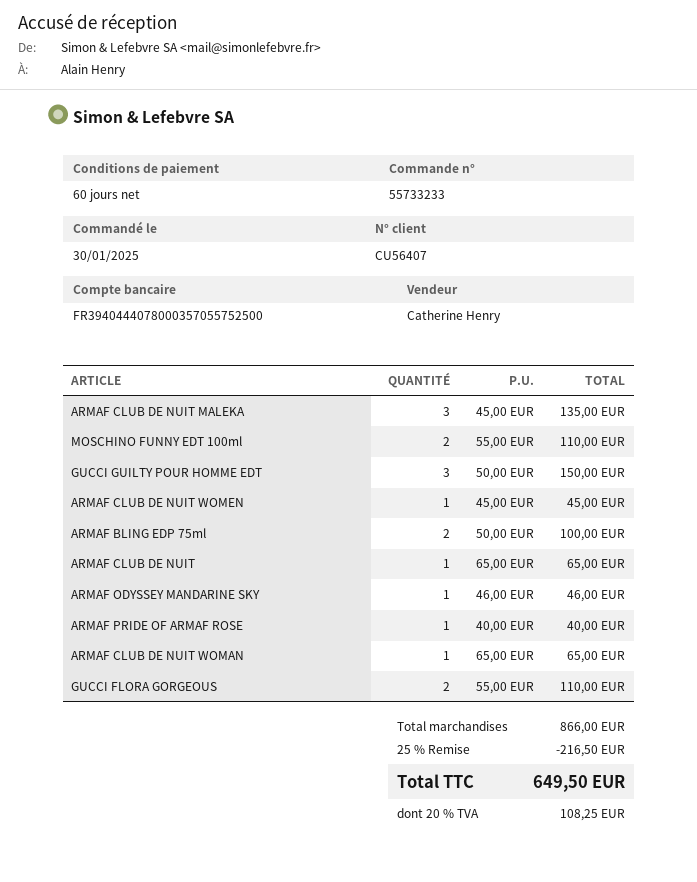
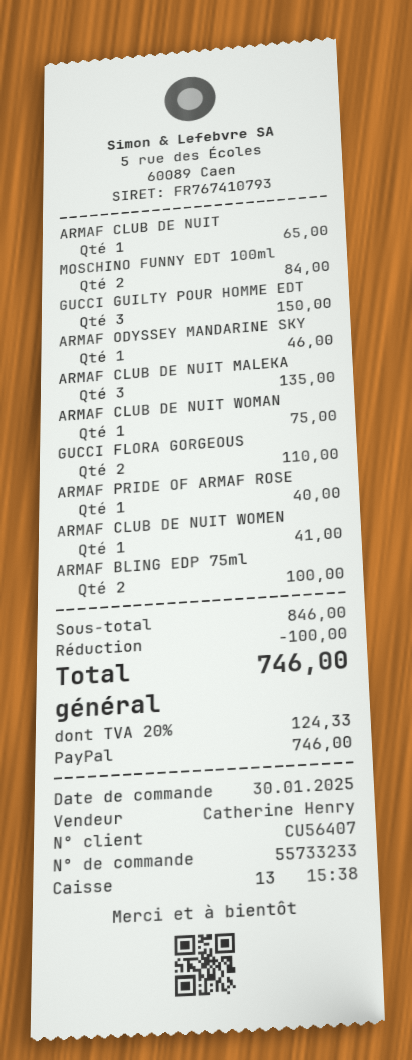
MOSCHINO FUNNY EDT 100ml: 2 for 110.00 -> 2 for 84.00
ARMAF CLUB DE NUIT WOMEN: 1 for 45.00 -> 1 for 41.00
ARMAF CLUB DE NUIT WOMAN: 1 for 65.00 -> 1 for 75.00
subtotal: 866.00 -> 846.00
discount: 216.50 -> 100.00
tax: 20% = 108.25 -> 20% = 124.33
total: 649.50 -> 746.00

